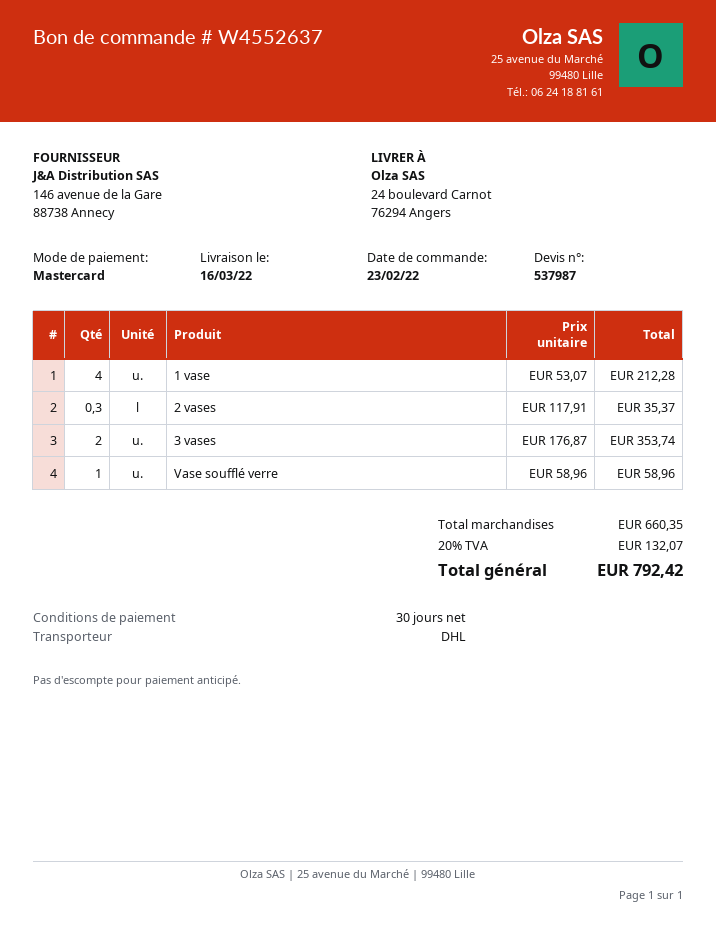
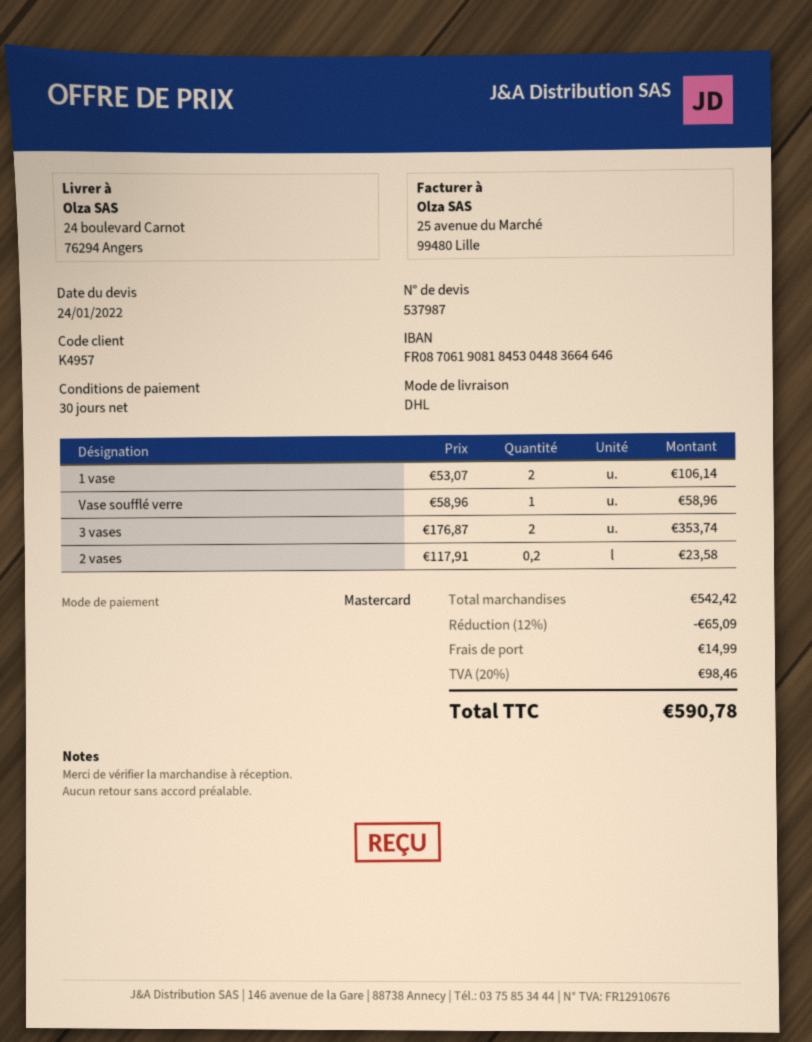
1 vase: 4 x 53.07 = 212.28 -> 2 x 53.07 = 106.14
2 vases: 0.3 x 117.91 = 35.37 -> 0.2 x 117.91 = 23.58
subtotal: 660.35 -> 542.42
discount: none -> 12% = 65.09
shipping: none -> 14.99
tax: 20% = 132.07 -> 20% = 98.46
total: 792.42 -> 590.78

